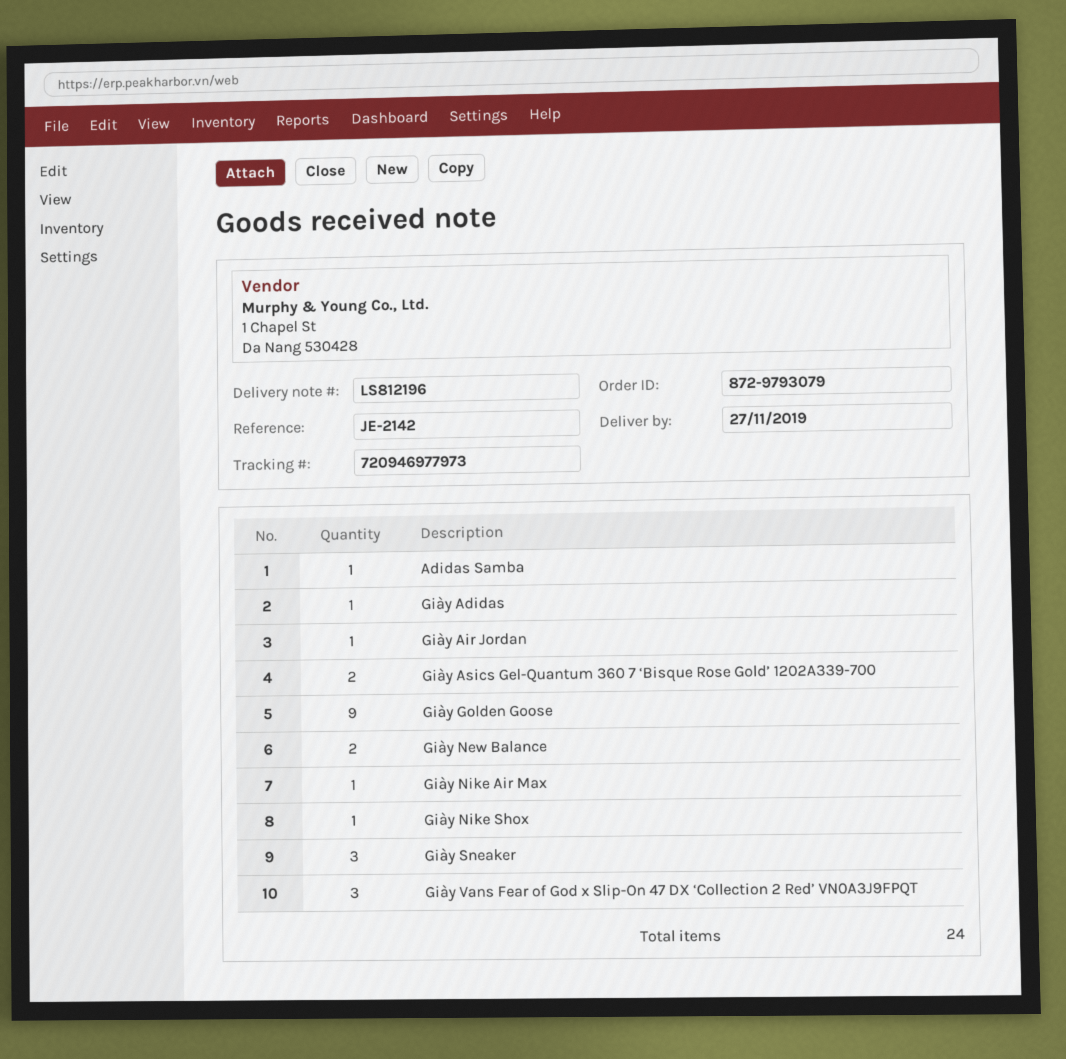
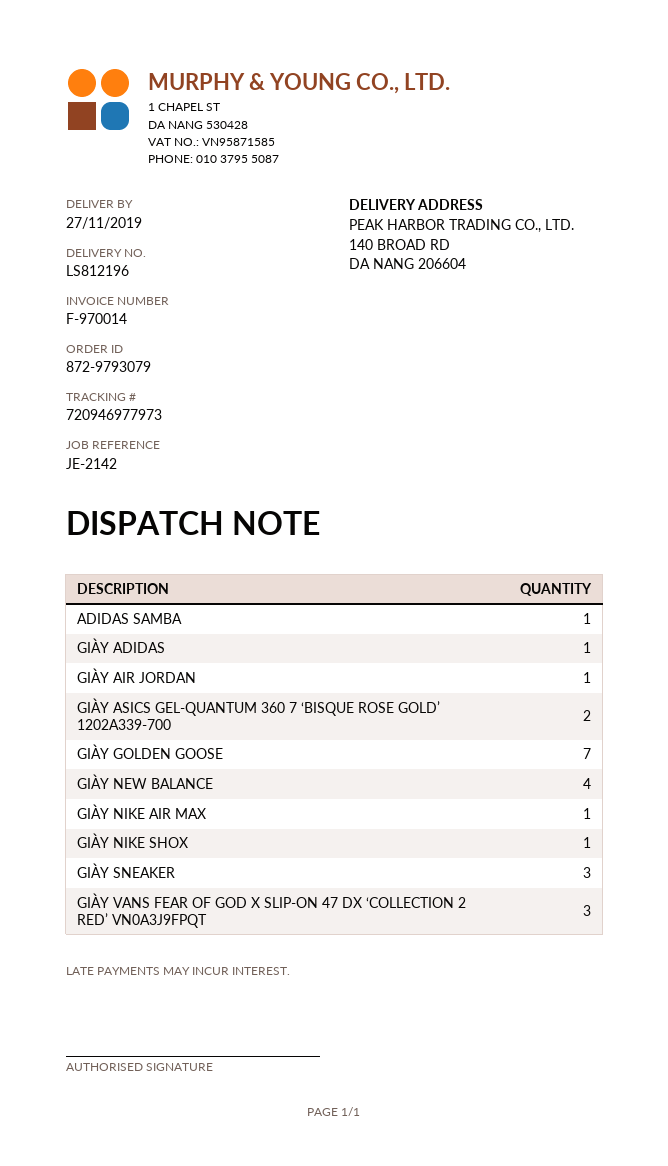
Giày Golden Goose: 9 -> 7
Giày New Balance: 2 -> 4

